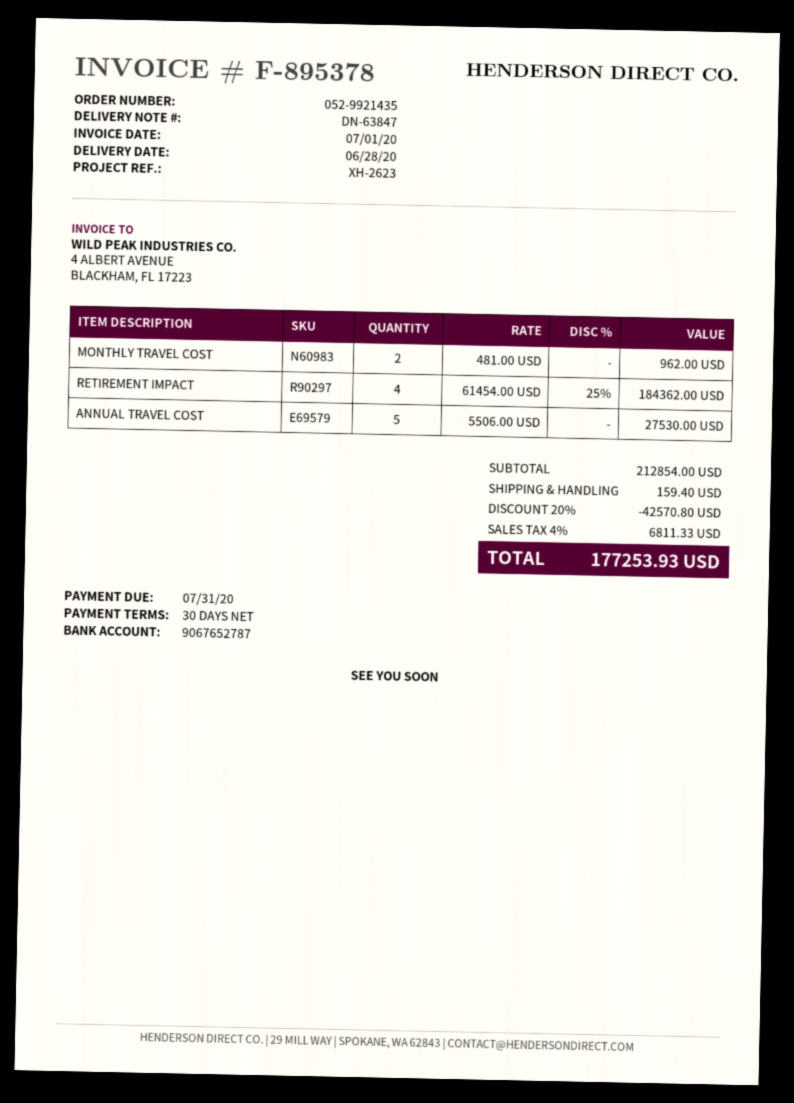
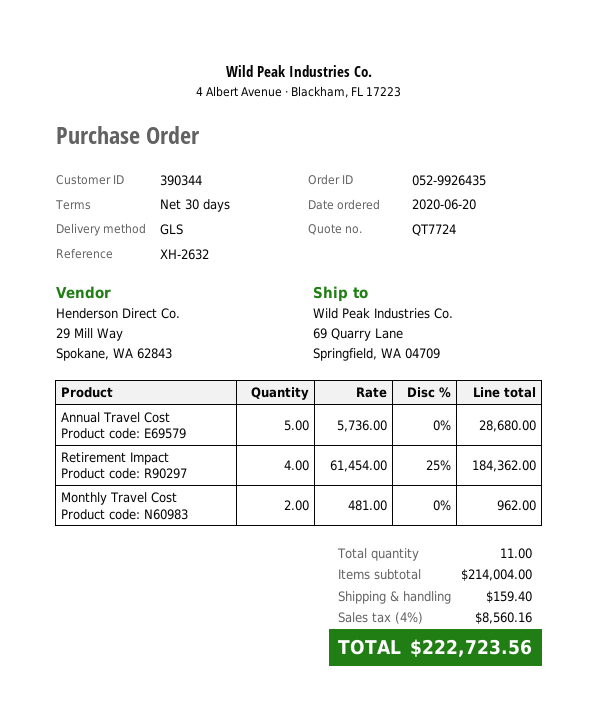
order number: 052-9921435 -> 052-9926435
reference: XH-2623 -> XH-2632
ANNUAL TRAVEL COST: 5 x 5506.00 = 27530.00 -> 5 x 5736.00 = 28680.00
subtotal: 212854.00 -> 214004.00
discount: 20% = 42570.80 -> none
tax: 4% = 6811.33 -> 4% = 8560.16
total: 177253.93 -> 222723.56

